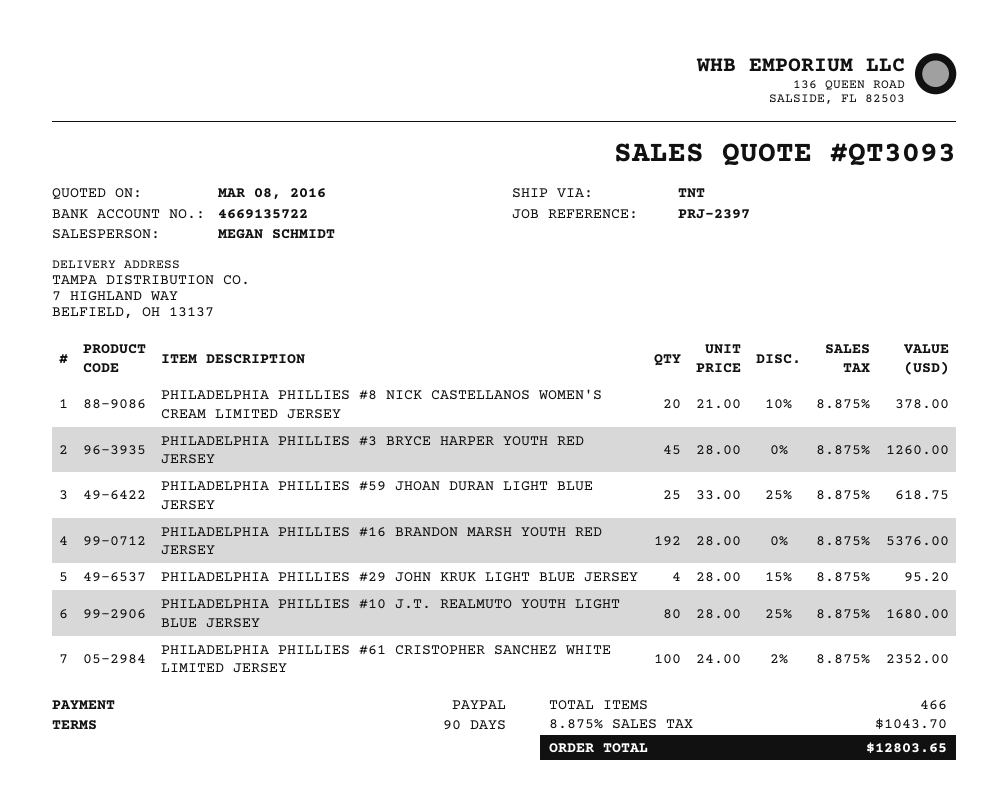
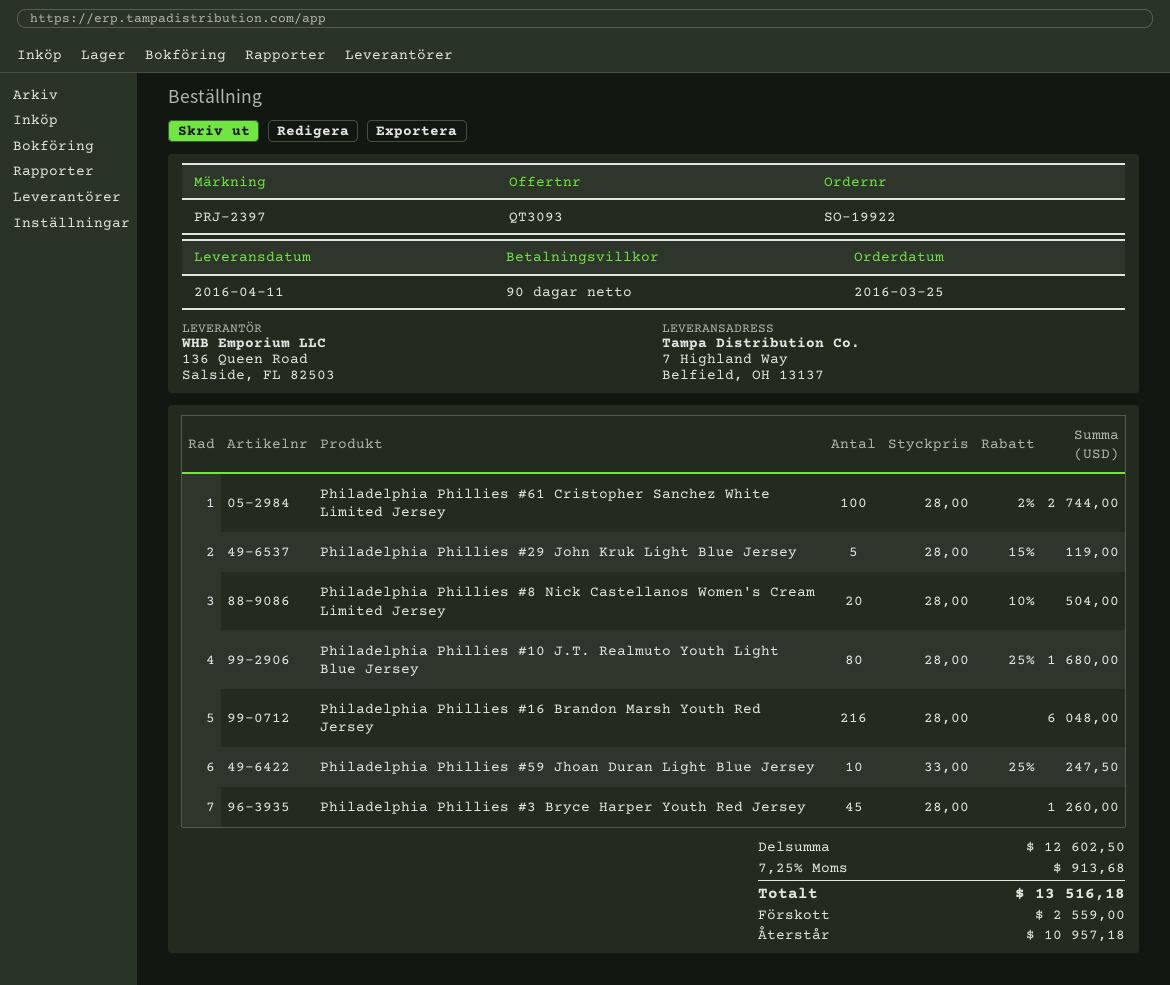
PHILADELPHIA PHILLIES #8 NICK CASTELLANOS WOMEN'S CREAM LIMITED JERSEY: 20 x 21.00 - 10% = 378.00 -> 20 x 28.00 - 10% = 504.00
PHILADELPHIA PHILLIES #59 JHOAN DURAN LIGHT BLUE JERSEY: 25 x 33.00 - 25% = 618.75 -> 10 x 33.00 - 25% = 247.50
PHILADELPHIA PHILLIES #16 BRANDON MARSH YOUTH RED JERSEY: 192 x 28.00 = 5376.00 -> 216 x 28.00 = 6048.00
PHILADELPHIA PHILLIES #29 JOHN KRUK LIGHT BLUE JERSEY: 4 x 28.00 - 15% = 95.20 -> 5 x 28.00 - 15% = 119.00
PHILADELPHIA PHILLIES #61 CRISTOPHER SANCHEZ WHITE LIMITED JERSEY: 100 x 24.00 - 2% = 2352.00 -> 100 x 28.00 - 2% = 2744.00
tax: 8.875% = 1043.70 -> 7.25% = 913.68
total: 12803.65 -> 13516.18

